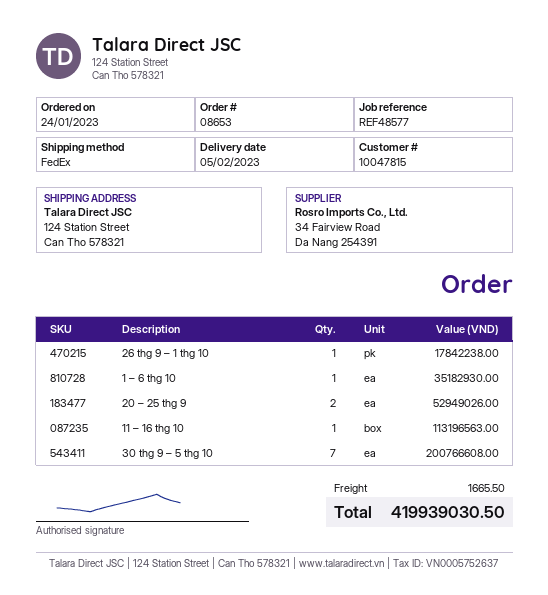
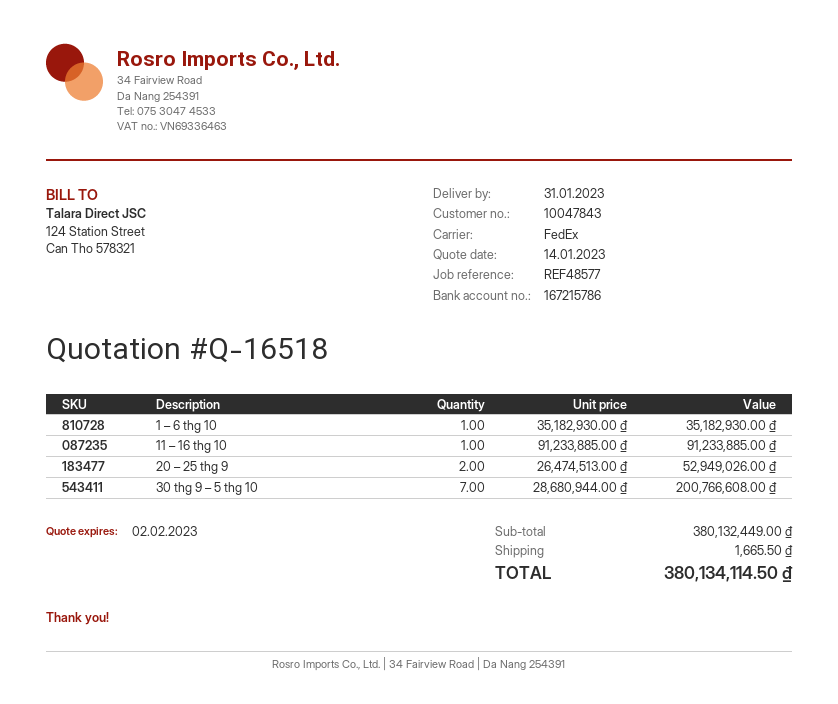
delivery date: 2023-02-05 -> 2023-01-31
customer number: 10047815 -> 10047843
26 thg 9 – 1 thg 10: 1 for 17842238.00 -> none
11 – 16 thg 10: 1 for 113196563.00 -> 1 for 91233885.00
total: 419939030.50 -> 380134114.50

